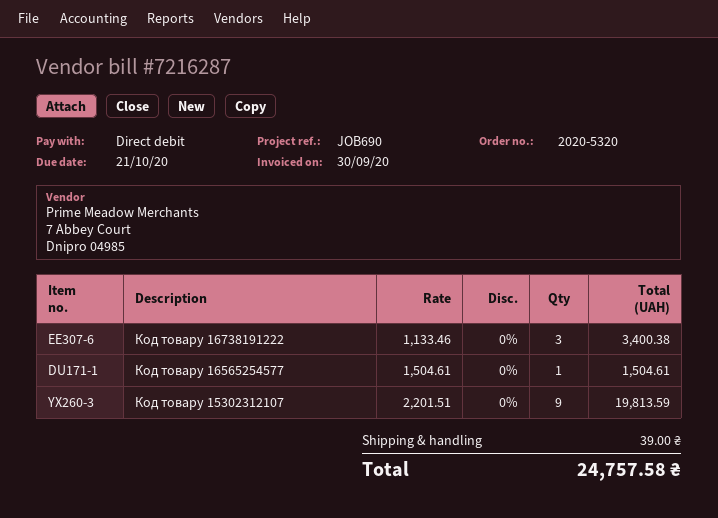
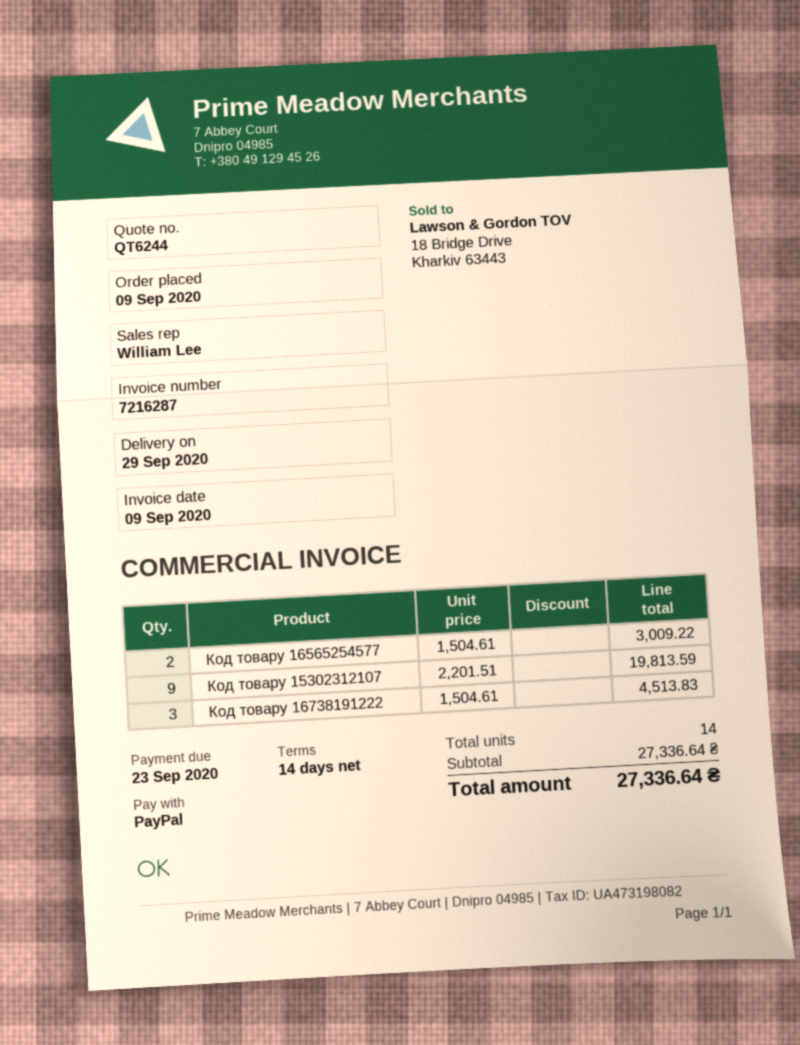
invoice date: 2020-09-30 -> 2020-09-09
due date: 2020-10-21 -> 2020-09-23
payment method: direct debit -> PayPal
Код товару 16738191222: 3 x 1133.46 = 3400.38 -> 3 x 1504.61 = 4513.83
Код товару 16565254577: 1 x 1504.61 = 1504.61 -> 2 x 1504.61 = 3009.22
shipping: 39.00 -> none
total: 24757.58 -> 27336.64

